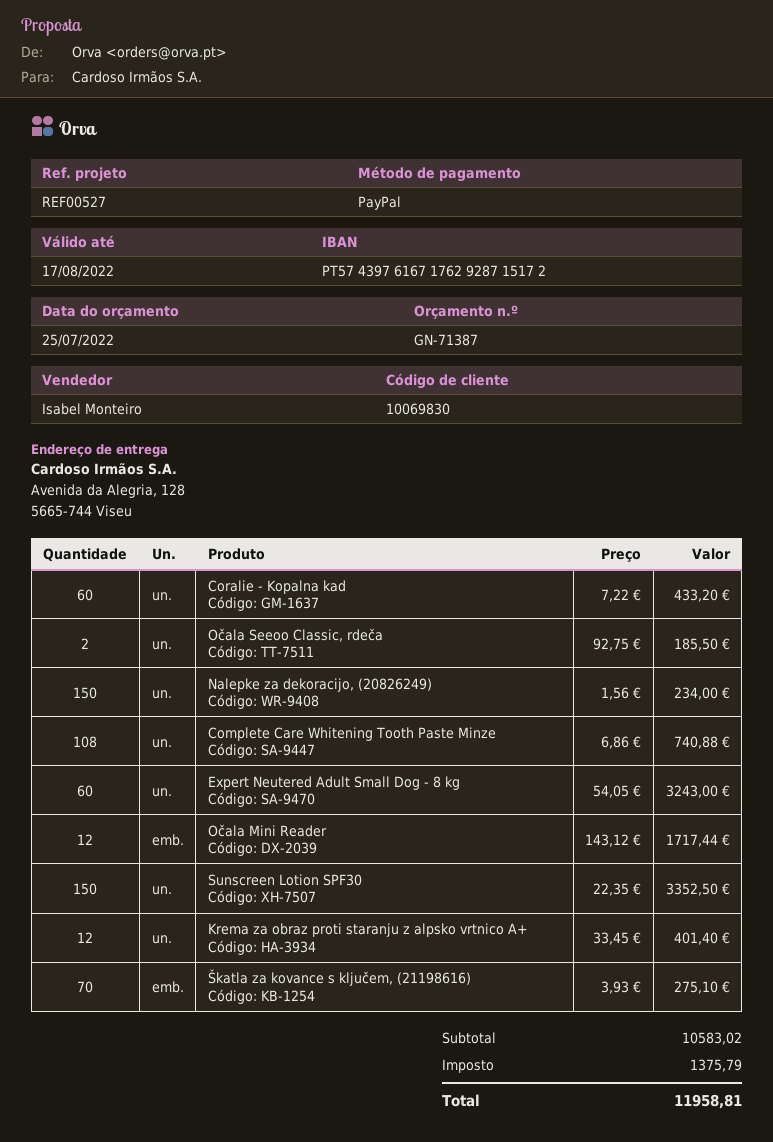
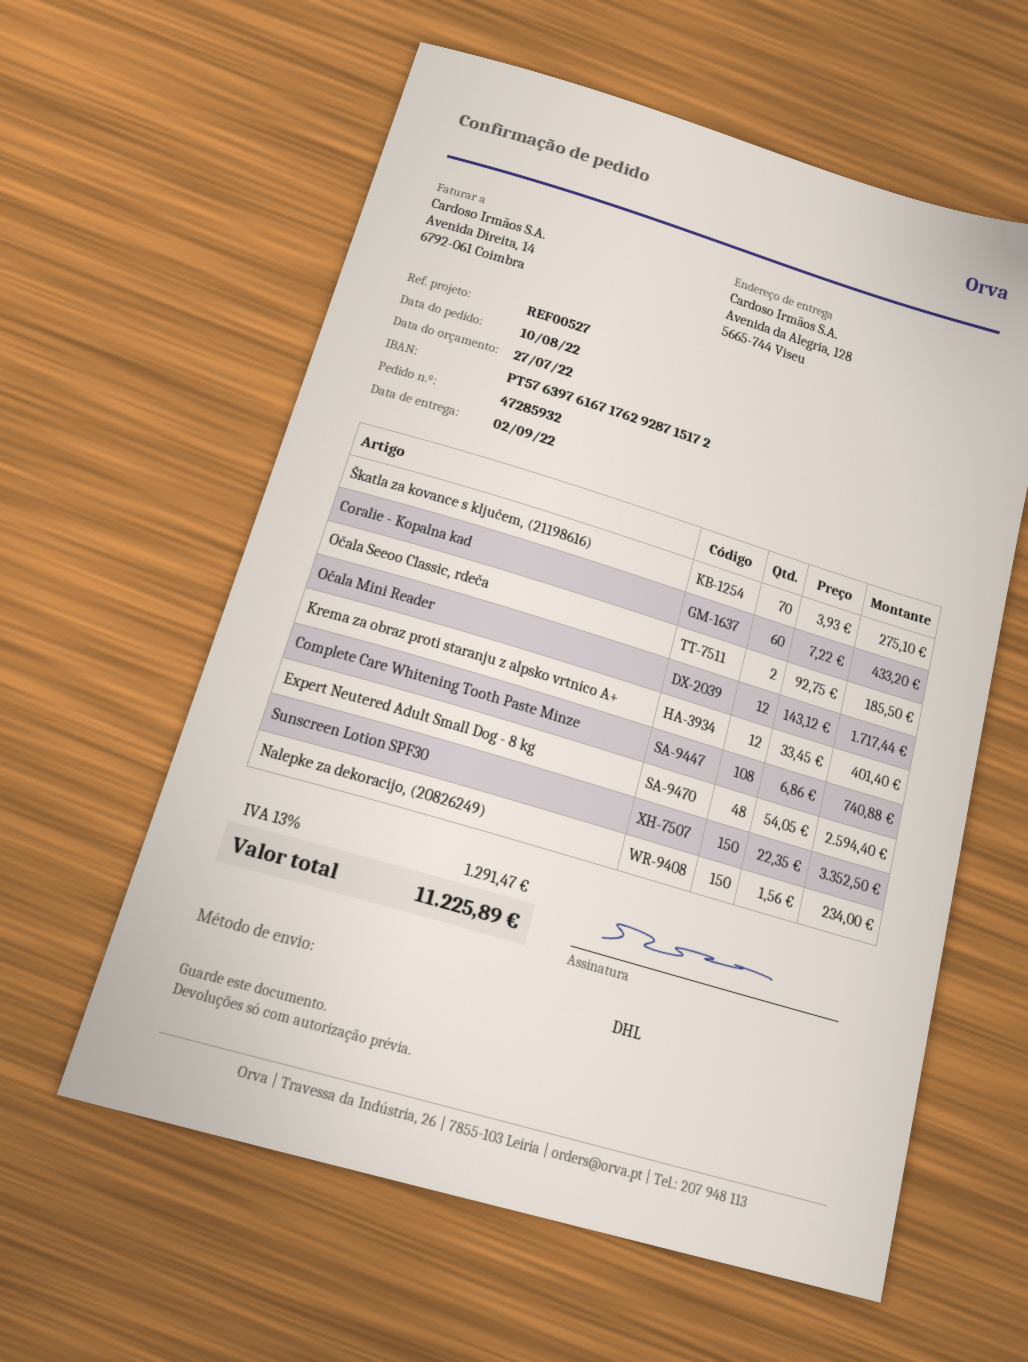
quote date: 2022-07-25 -> 2022-07-27
bank account: PT57439761671762928715172 -> PT57639761671762928715172
Expert Neutered Adult Small Dog - 8 kg: 60 x 54.05 = 3243.00 -> 48 x 54.05 = 2594.40
tax: 1375.79 -> 1291.47
total: 11958.81 -> 11225.89

